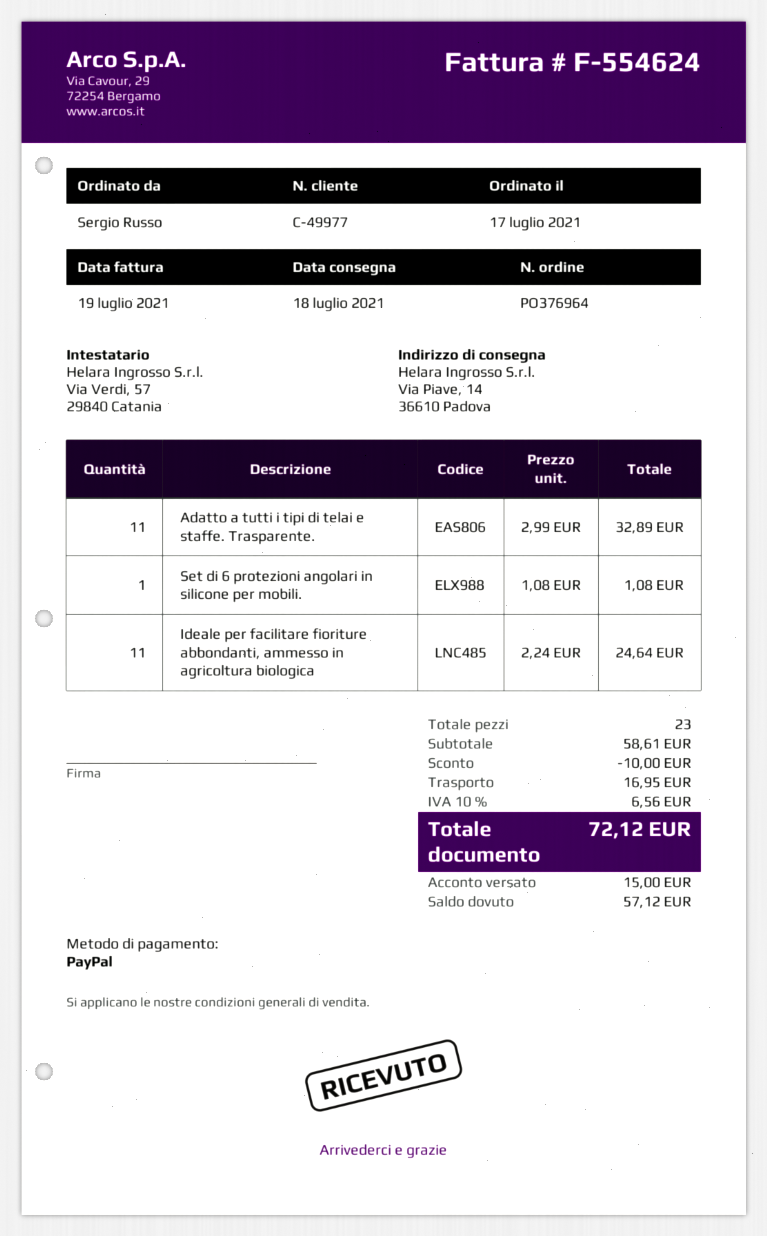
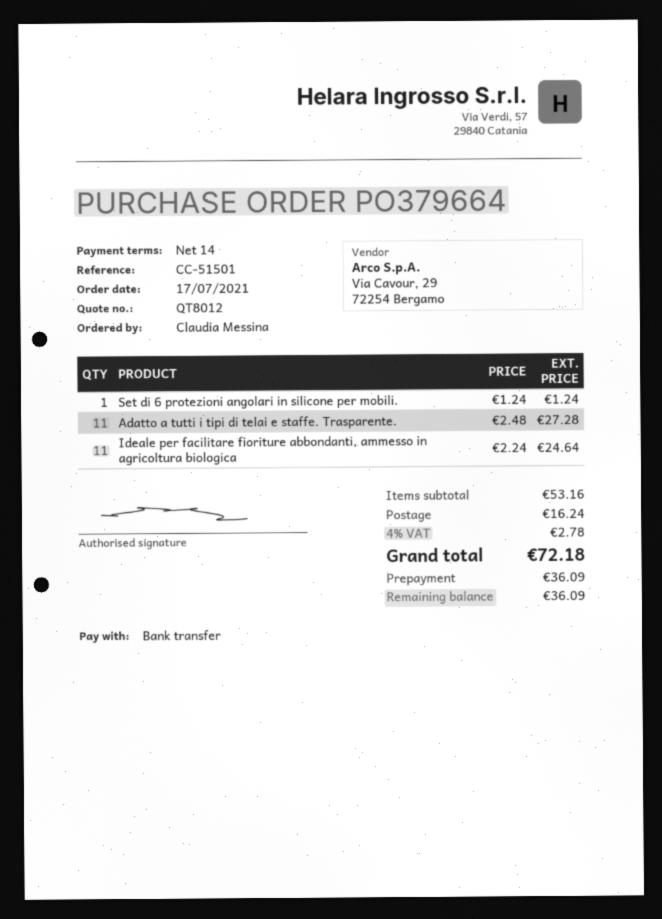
order number: PO376964 -> PO379664
ordered by: Sergio Russo -> Claudia Messina
payment method: PayPal -> bank transfer
Adatto a tutti i tipi di telai e staffe. Trasparente.: 11 x 2.99 = 32.89 -> 11 x 2.48 = 27.28
Set di 6 protezioni angolari in silicone per mobili.: 1 x 1.08 = 1.08 -> 1 x 1.24 = 1.24
subtotal: 58.61 -> 53.16
discount: 10.00 -> none
shipping: 16.95 -> 16.24
tax: 10% = 6.56 -> 4% = 2.78
total: 72.12 -> 72.18
deposit: 15.00 -> 36.09
balance: 57.12 -> 36.09

